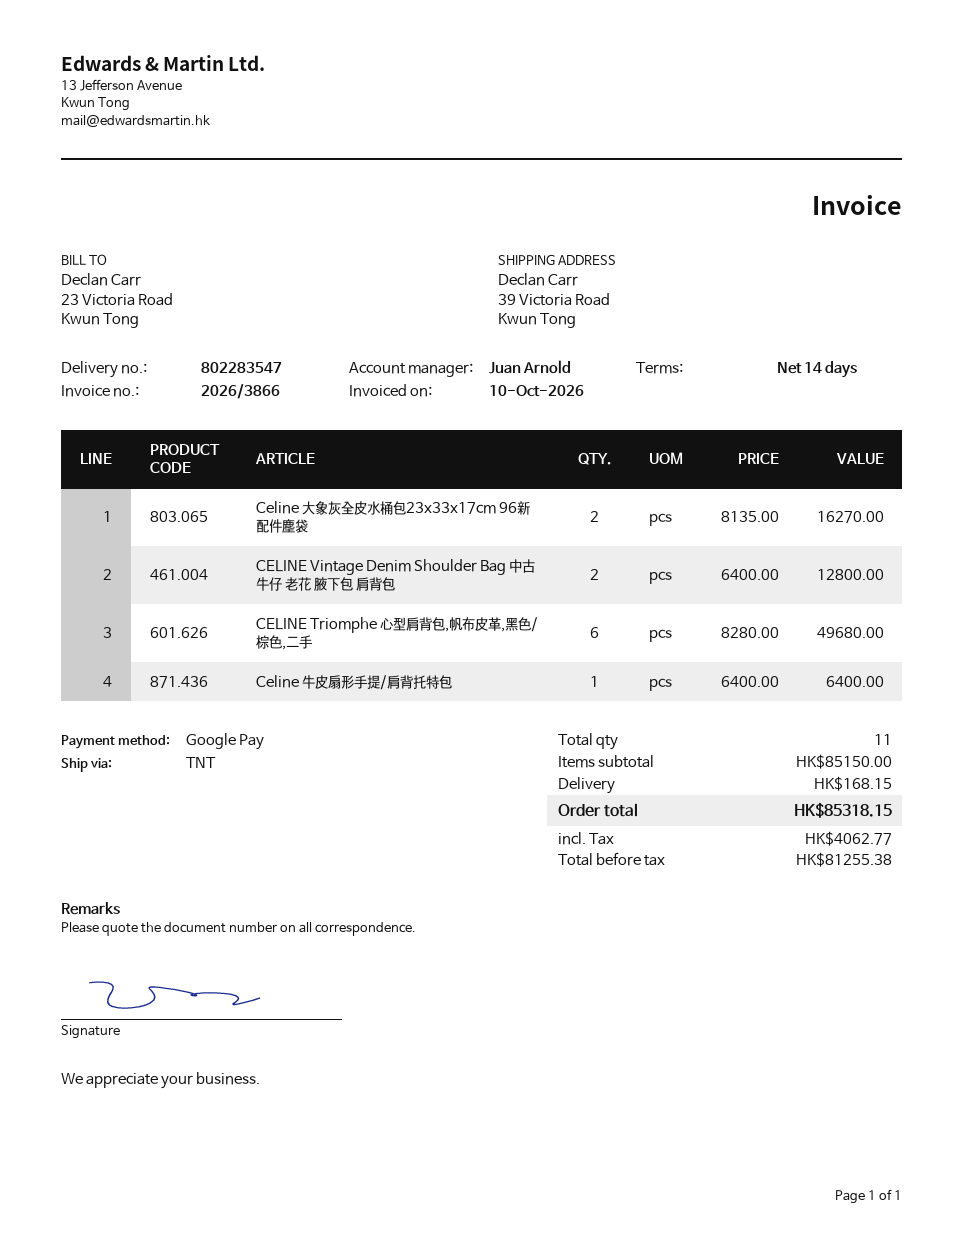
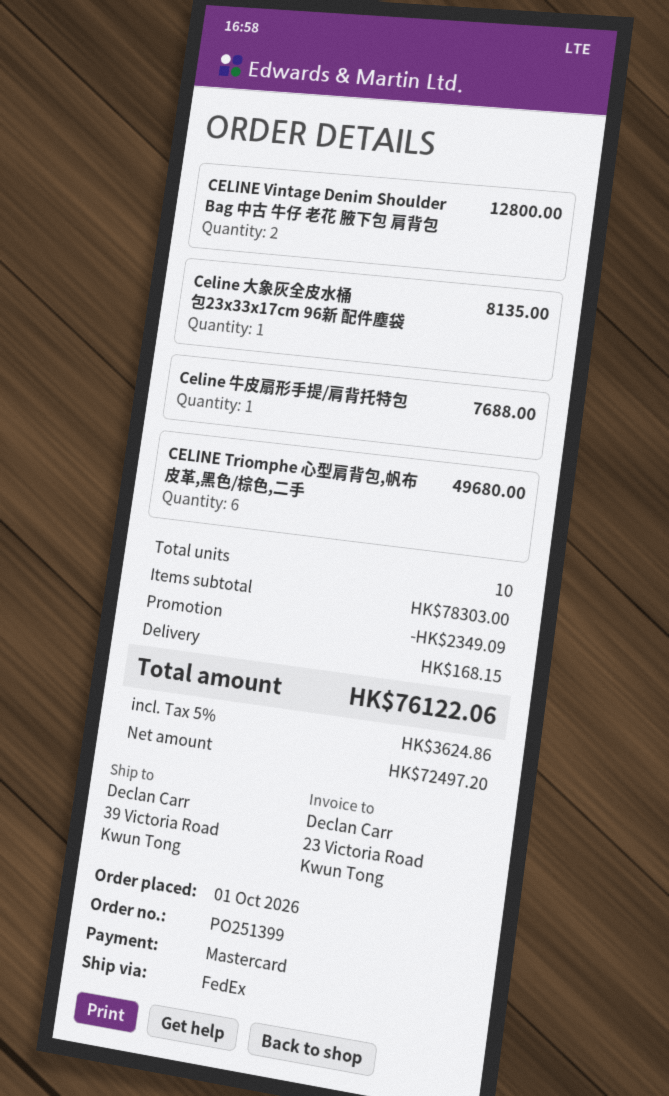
payment method: Google Pay -> Mastercard
shipping method: TNT -> FedEx
Celine 大象灰全皮水桶包23x33x17cm 96新 配件塵袋: 2 for 16270.00 -> 1 for 8135.00
Celine 牛皮扇形手提/肩背托特包: 1 for 6400.00 -> 1 for 7688.00
total quantity: 11 -> 10
subtotal: 85150.00 -> 78303.00
discount: none -> 2349.09
net: 81255.38 -> 72497.20
tax: 4062.77 -> 3624.86
total: 85318.15 -> 76122.06

